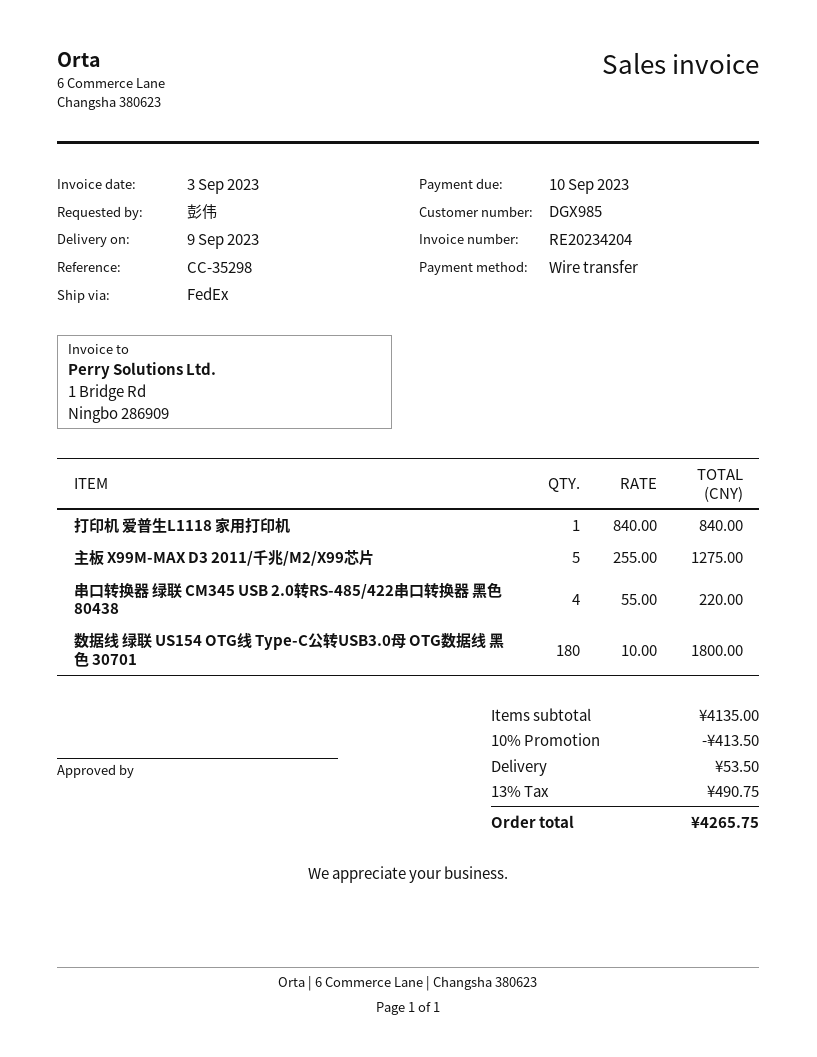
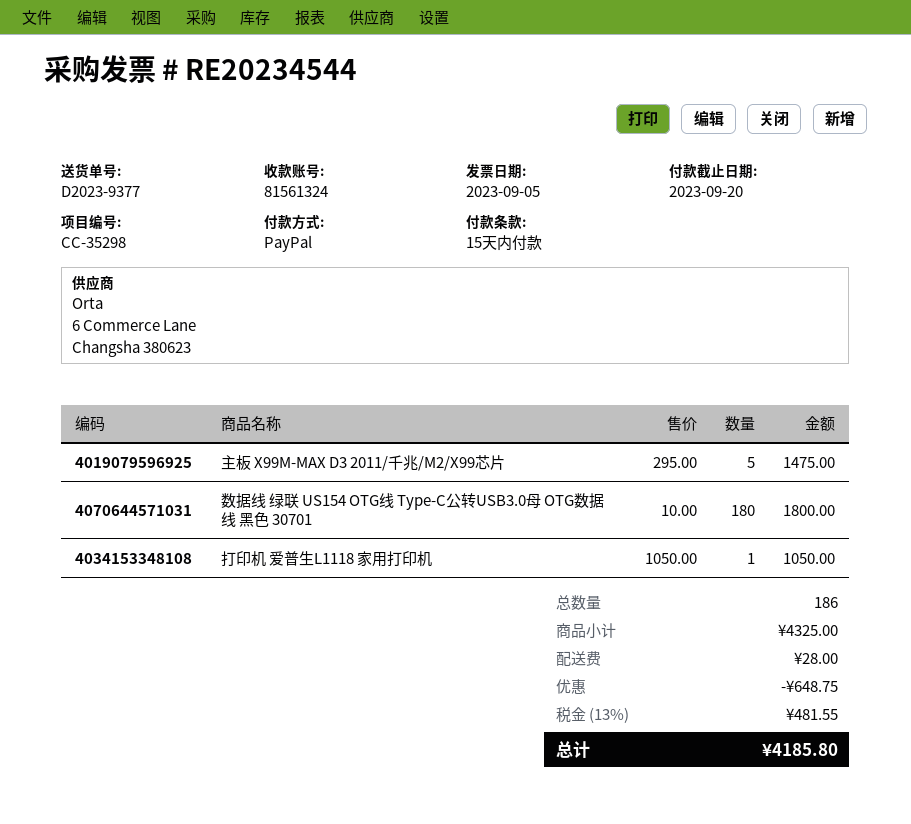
invoice number: RE20234204 -> RE20234544
invoice date: 2023-09-03 -> 2023-09-05
due date: 2023-09-10 -> 2023-09-20
payment method: bank transfer -> PayPal
打印机 爱普生L1118 家用打印机: 1 x 840.00 = 840.00 -> 1 x 1050.00 = 1050.00
主板 X99M-MAX D3 2011/千兆/M2/X99芯片: 5 x 255.00 = 1275.00 -> 5 x 295.00 = 1475.00
串口转换器 绿联 CM345 USB 2.0转RS-485/422串口转换器 黑色 80438: 4 x 55.00 = 220.00 -> none
subtotal: 4135.00 -> 4325.00
discount: 413.50 -> 648.75
shipping: 53.50 -> 28.00
tax: 13% = 490.75 -> 13% = 481.55
total: 4265.75 -> 4185.80

